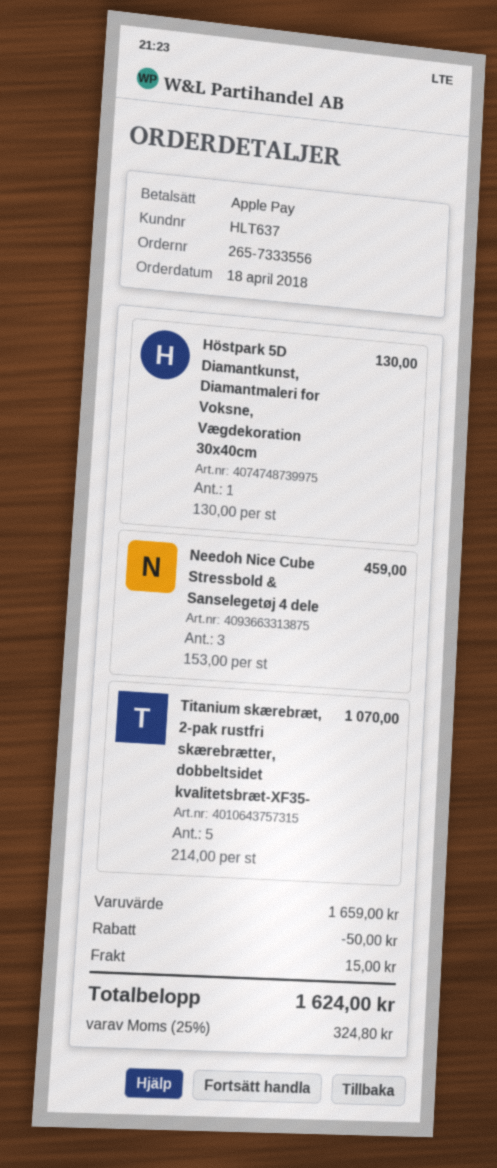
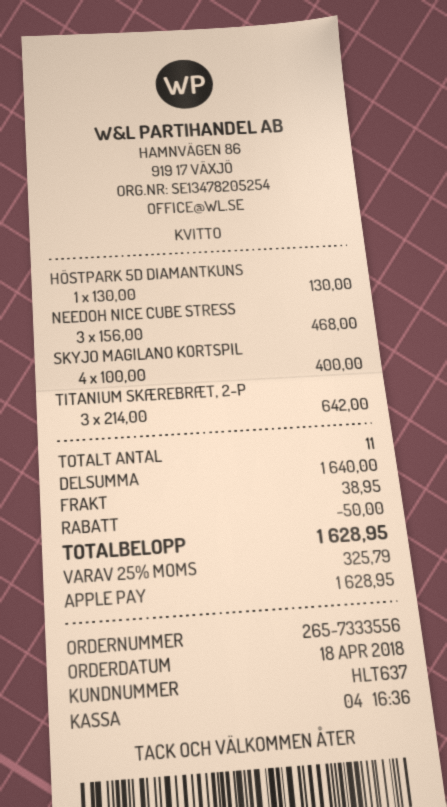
Needoh Nice Cube Stressbold & Sanselegetøj 4 dele: 3 x 153.00 = 459.00 -> 3 x 156.00 = 468.00
Titanium skærebræt, 2-pak rustfri skærebrætter, dobbeltsidet kvalitetsbræt-XF35-: 5 x 214.00 = 1070.00 -> 3 x 214.00 = 642.00
SKYJO MAGILANO KORTSPIL: none -> 4 x 100.00 = 400.00
subtotal: 1659.00 -> 1640.00
shipping: 15.00 -> 38.95
tax: 25% = 324.80 -> 25% = 325.79
total: 1624.00 -> 1628.95

